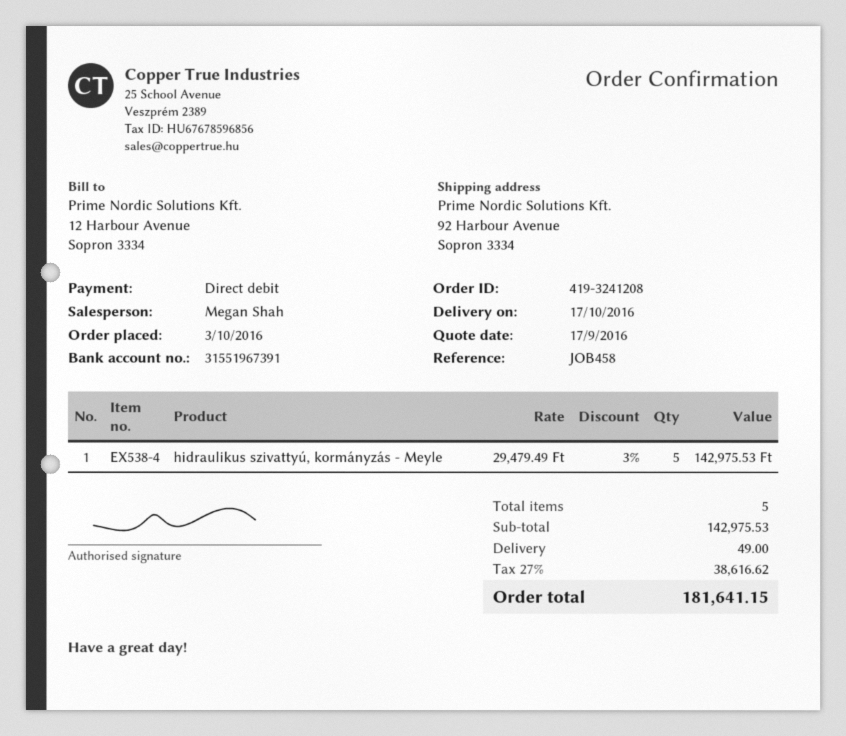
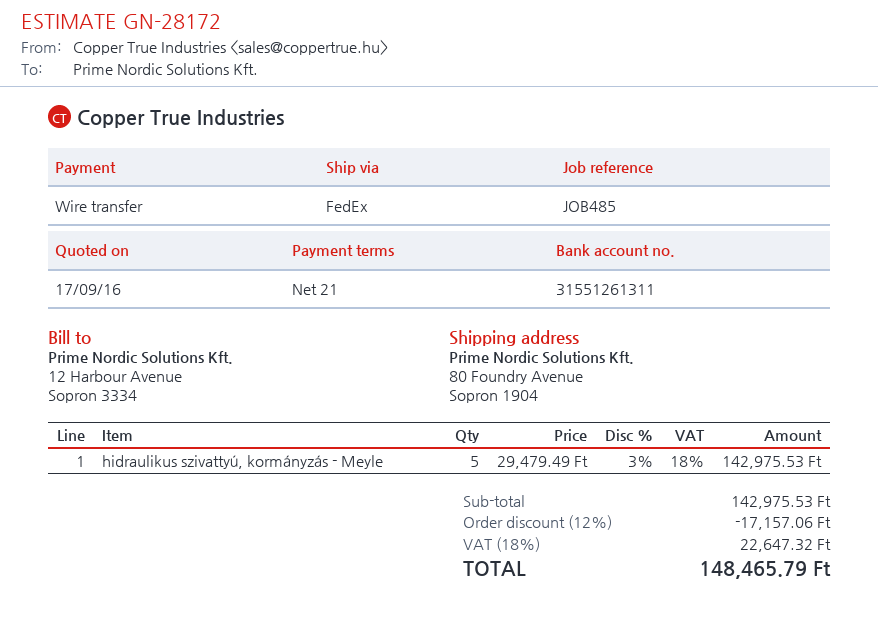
reference: JOB458 -> JOB485
payment method: direct debit -> bank transfer
bank account: 31551967391 -> 31551261311
ship to: 92 Harbour Avenue, Sopron 3334 -> 80 Foundry Avenue, Sopron 1904
discount: none -> 12% = 17157.06
shipping: 49.00 -> none
tax: 27% = 38616.62 -> 18% = 22647.32
total: 181641.15 -> 148465.79

